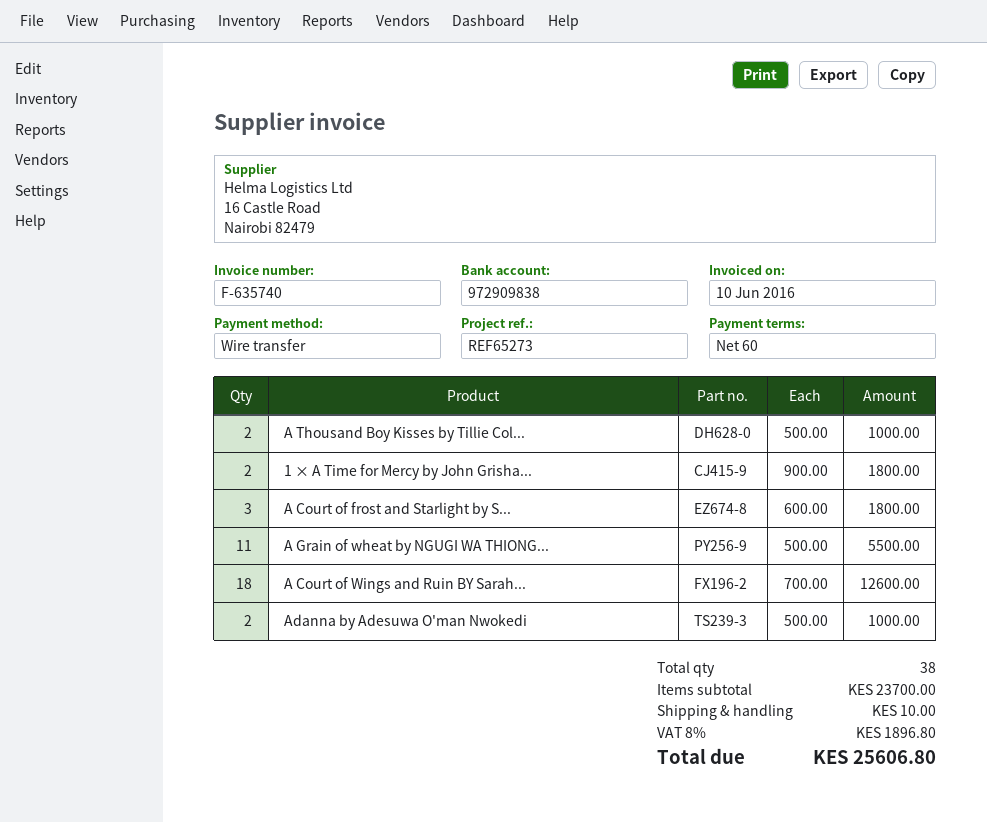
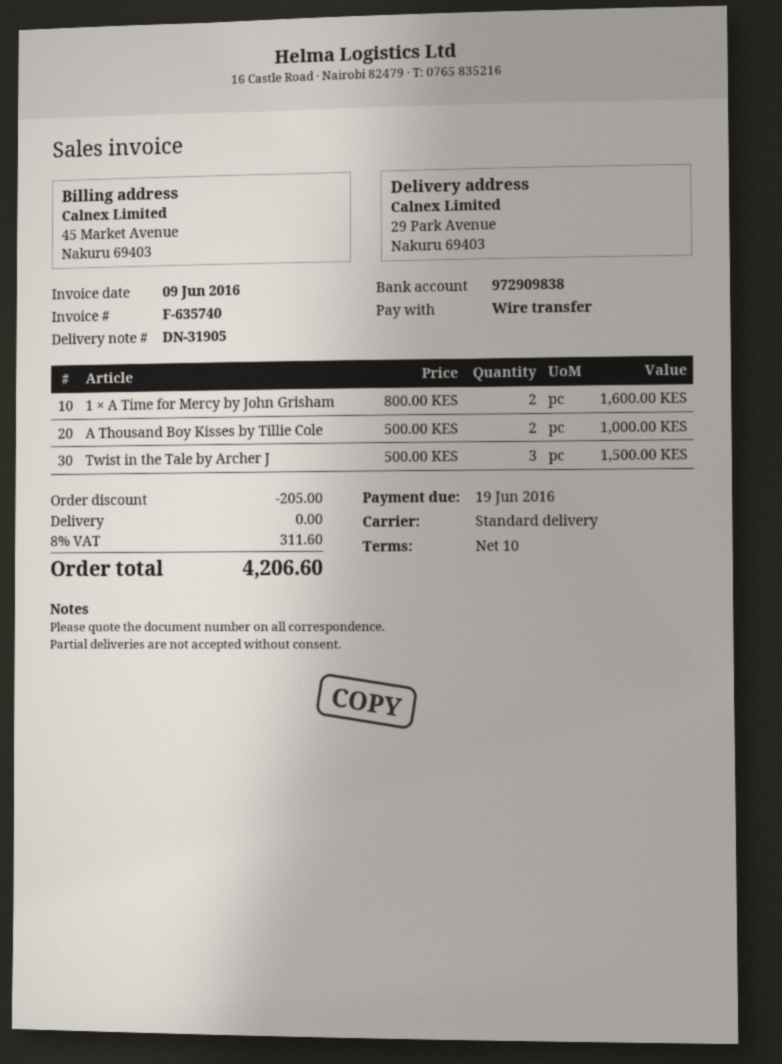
invoice date: 2016-06-10 -> 2016-06-09
payment terms: 60 days -> 10 days
1 × A Time for Mercy by John Grisha...: 2 x 900.00 = 1800.00 -> 2 x 800.00 = 1600.00
A Court of frost and Starlight by S...: 3 x 600.00 = 1800.00 -> none
A Grain of wheat by NGUGI WA THIONG...: 11 x 500.00 = 5500.00 -> none
A Court of Wings and Ruin BY Sarah...: 18 x 700.00 = 12600.00 -> none
Adanna by Adesuwa O'man Nwokedi: 2 x 500.00 = 1000.00 -> none
Twist in the Tale by Archer J: none -> 3 x 500.00 = 1500.00
discount: none -> 205.00
shipping: 10.00 -> 0.00
tax: 8% = 1896.80 -> 8% = 311.60
total: 25606.80 -> 4206.60

